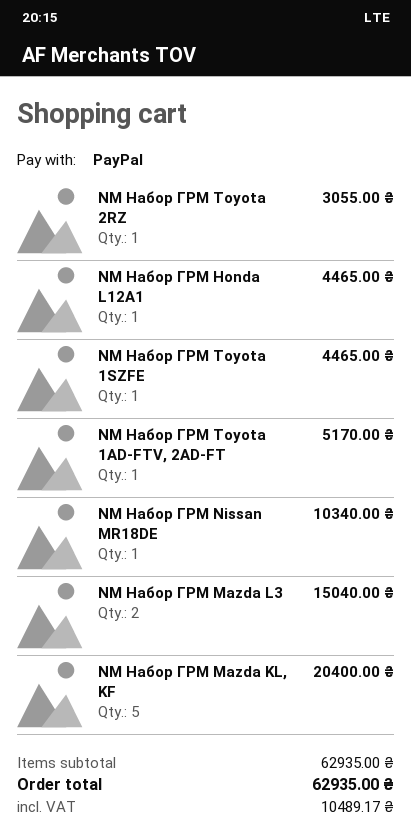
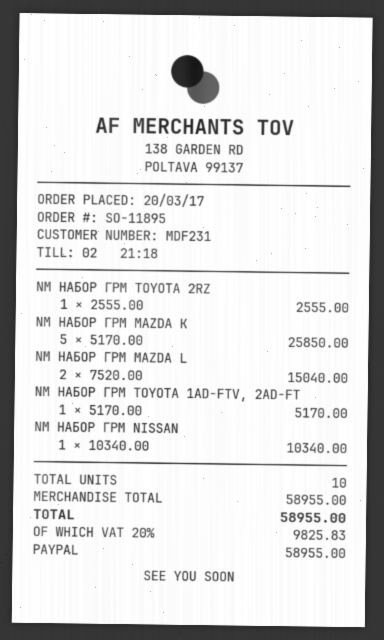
NM Набор ГРМ Toyota 2RZ: 1 for 3055.00 -> 1 for 2555.00
NM Набор ГРМ Honda L12A1: 1 for 4465.00 -> none
NM Набор ГРМ Toyota 1SZFE: 1 for 4465.00 -> none
NM Набор ГРМ Mazda KL, KF: 5 for 20400.00 -> 5 for 25850.00
subtotal: 62935.00 -> 58955.00
tax: 10489.17 -> 9825.83
total: 62935.00 -> 58955.00

